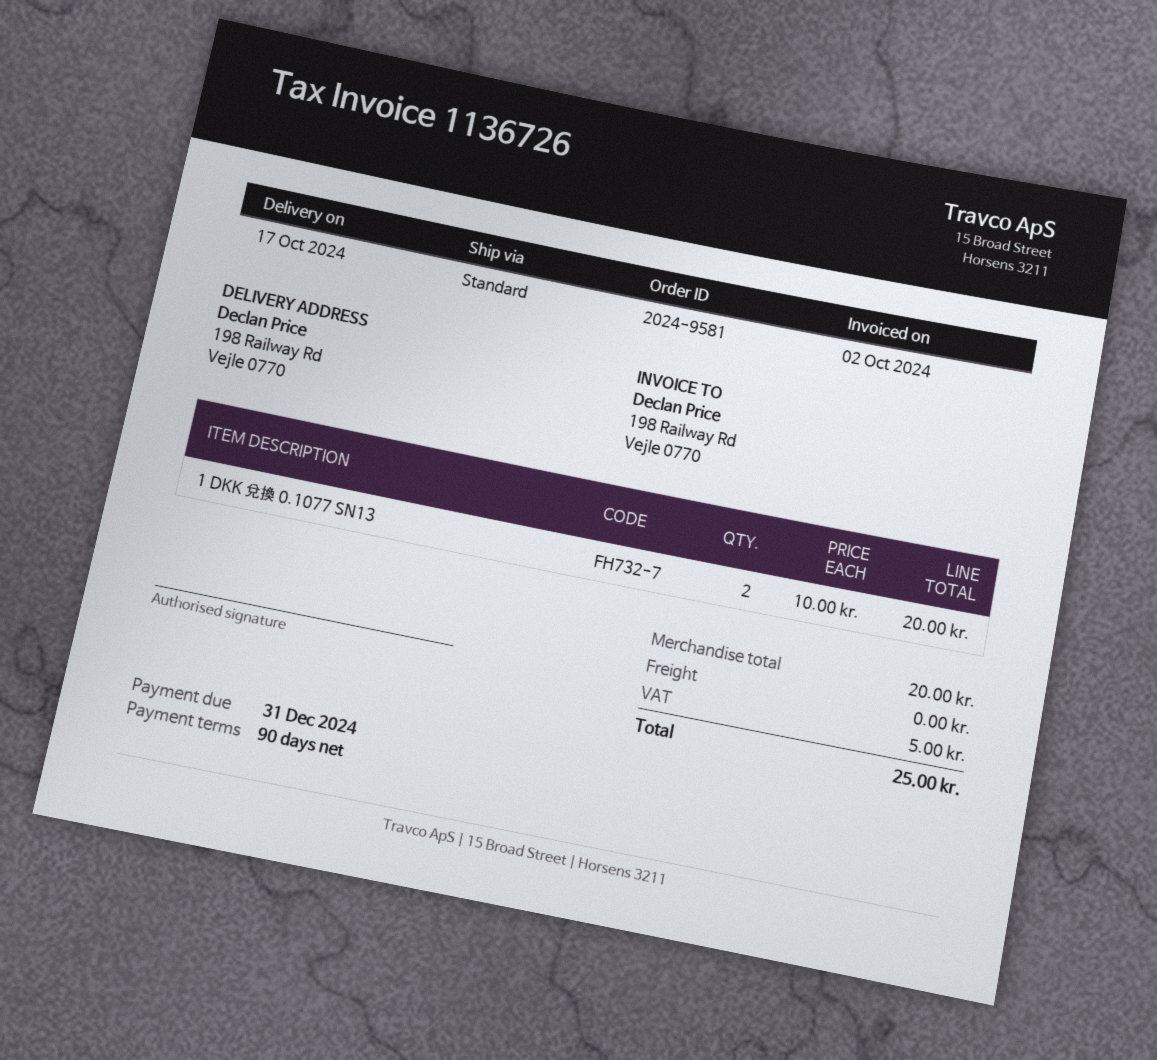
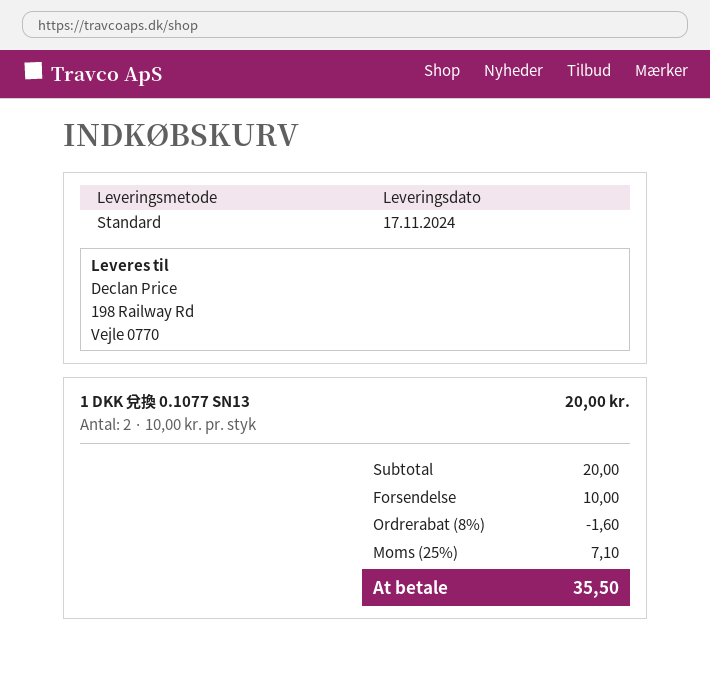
delivery date: 2024-10-17 -> 2024-11-17
discount: none -> 8% = 1.60
shipping: 0.00 -> 10.00
tax: 5.00 -> 7.10
total: 25.00 -> 35.50

